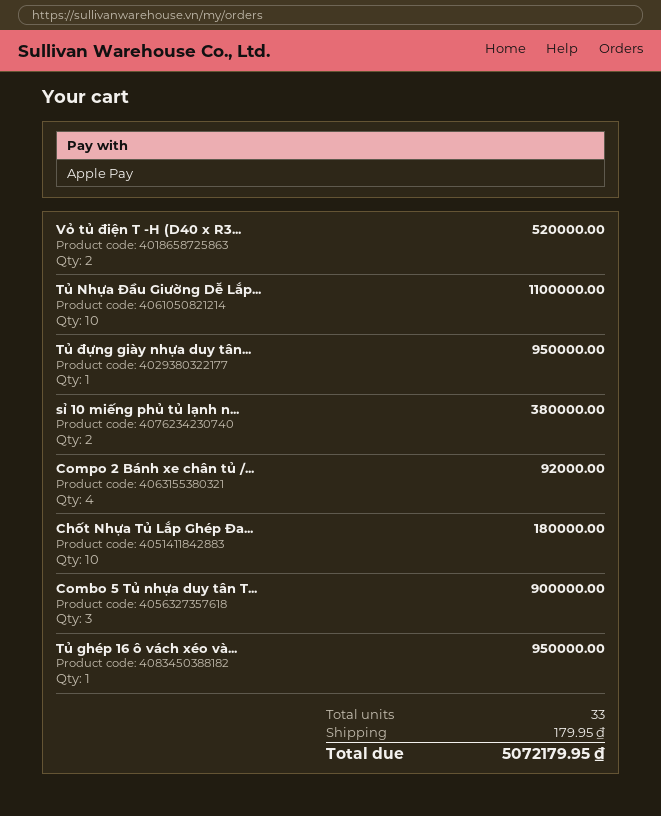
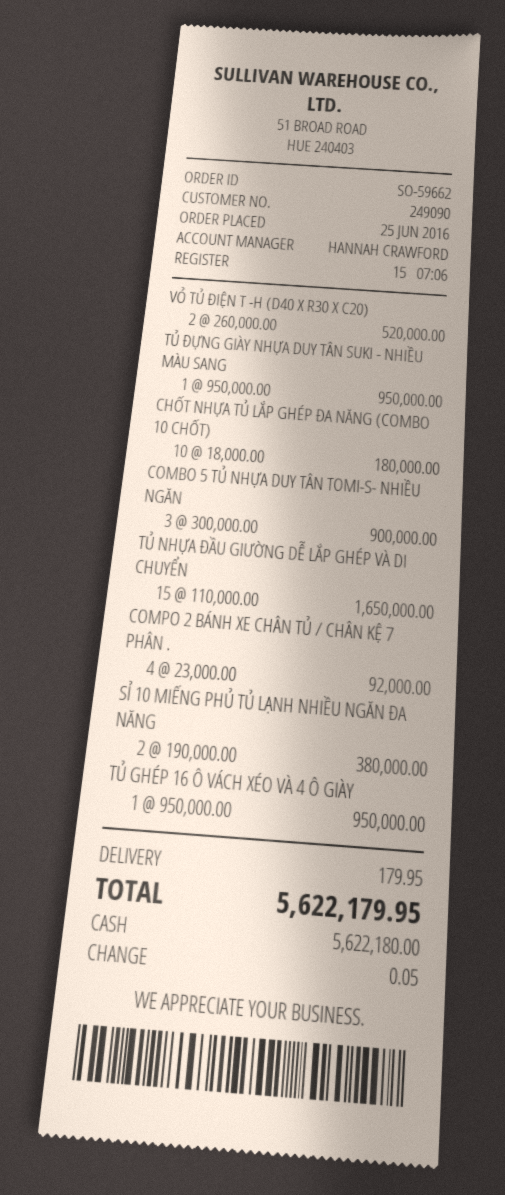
payment method: Apple Pay -> cash
Tủ Nhựa Đầu Giường Dễ Lắp...: 10 for 1100000.00 -> 15 for 1650000.00
total: 5072179.95 -> 5622179.95

